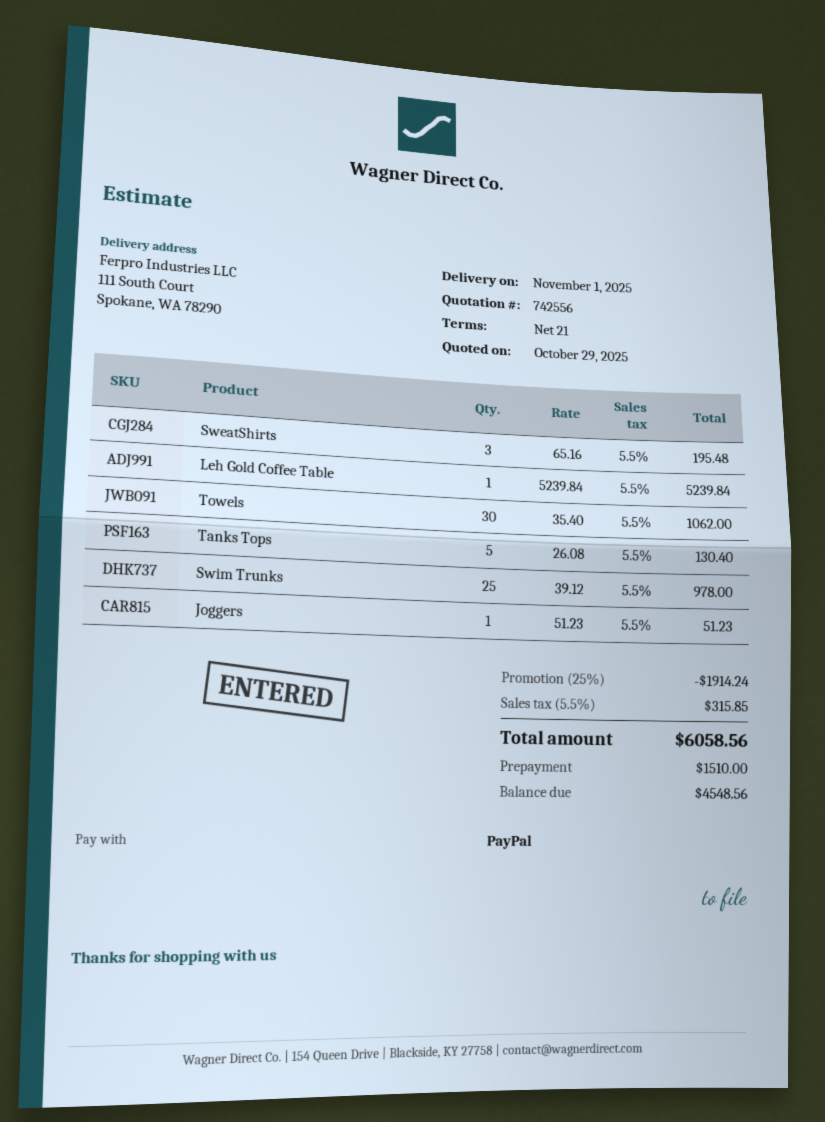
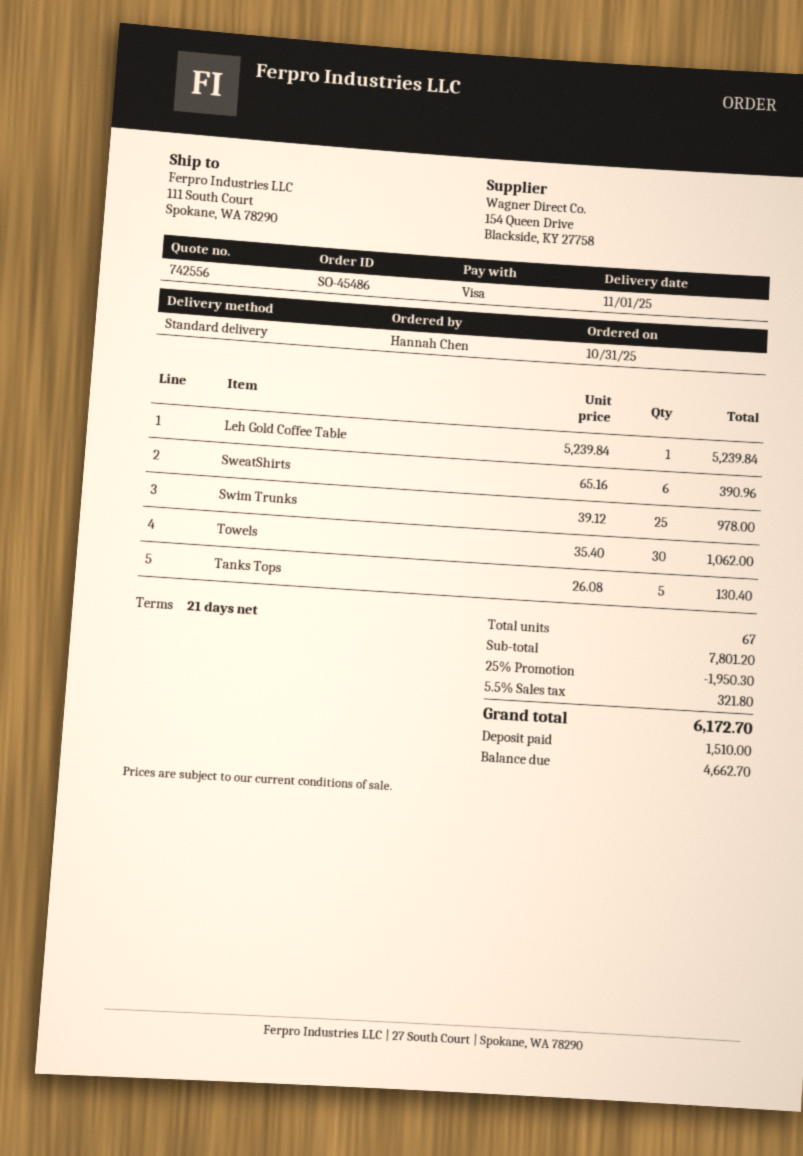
payment method: PayPal -> Visa
SweatShirts: 3 x 65.16 = 195.48 -> 6 x 65.16 = 390.96
Joggers: 1 x 51.23 = 51.23 -> none
discount: 25% = 1914.24 -> 25% = 1950.30
tax: 5.5% = 315.85 -> 5.5% = 321.80
total: 6058.56 -> 6172.70
balance: 4548.56 -> 4662.70

